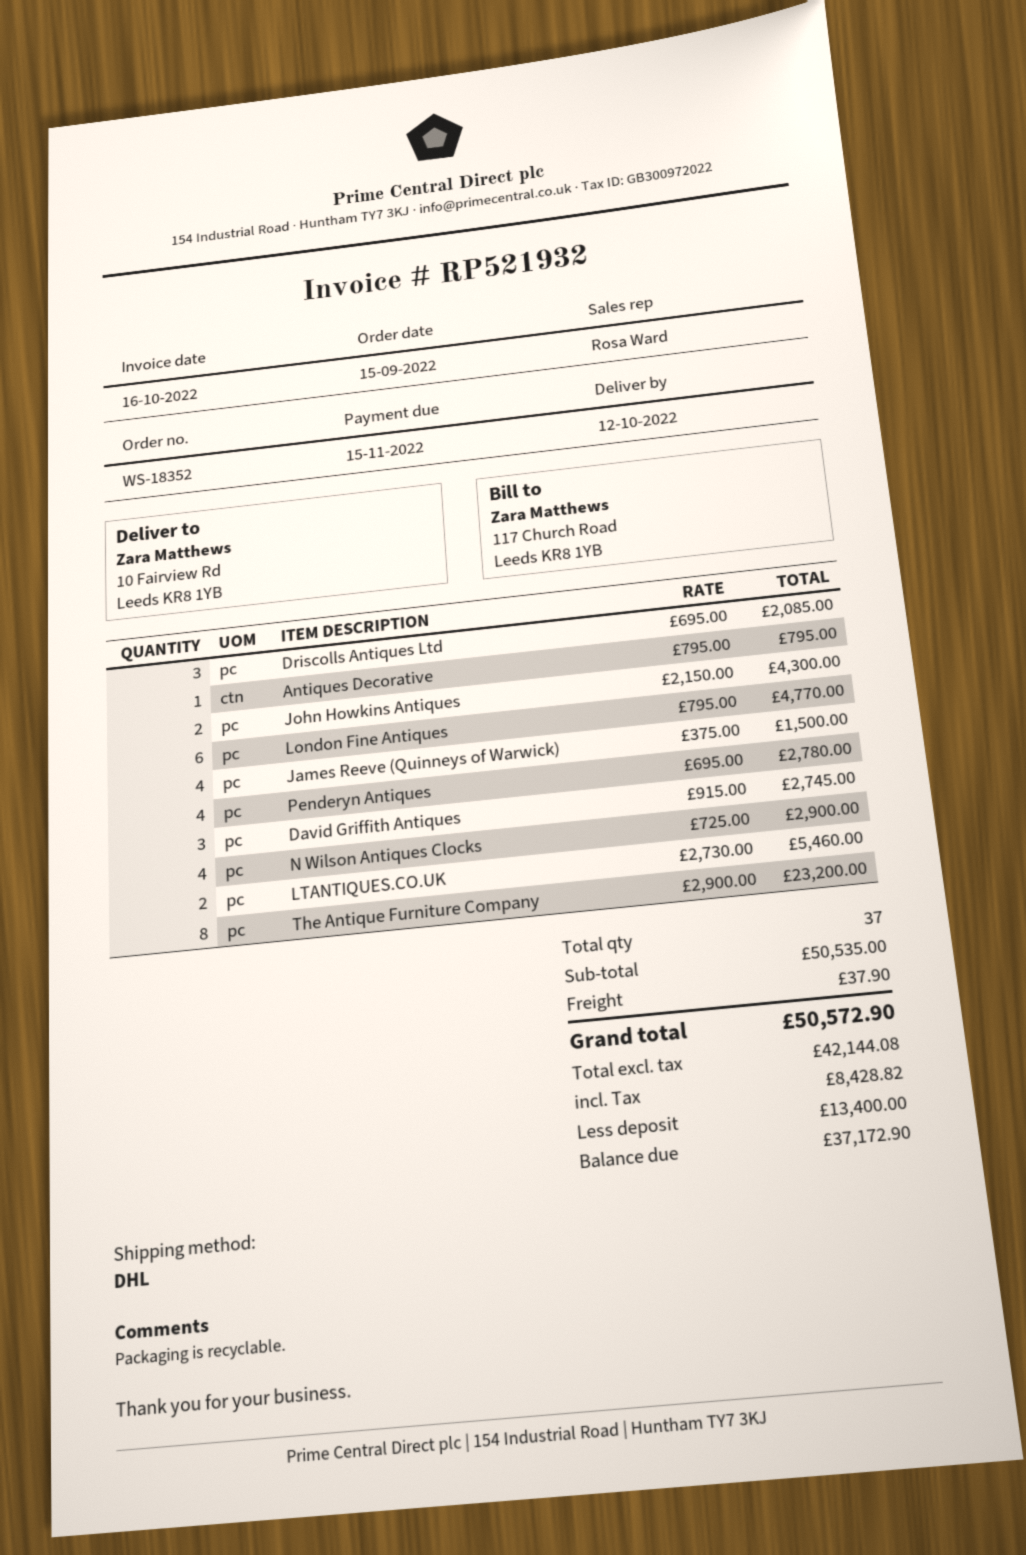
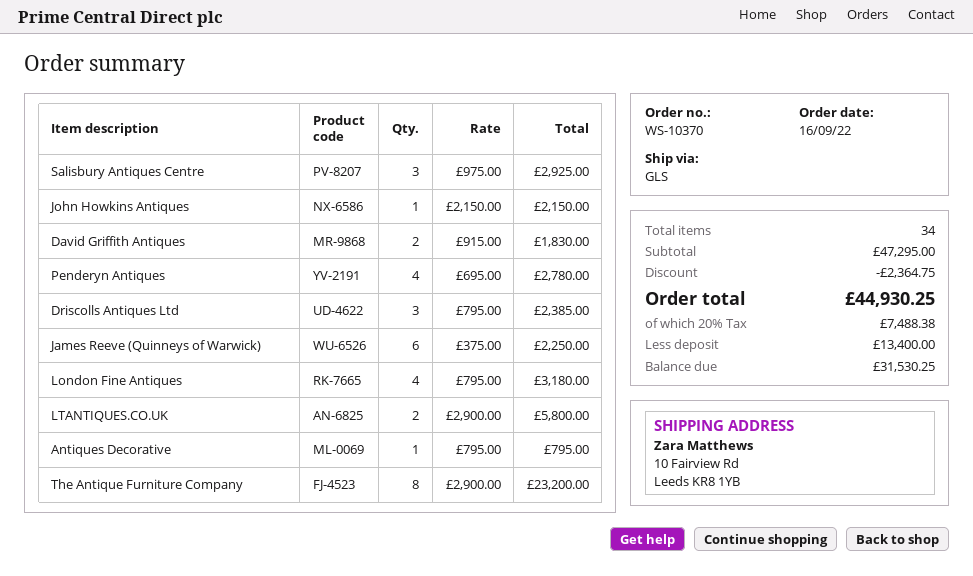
order number: WS-18352 -> WS-10370
order date: 2022-09-15 -> 2022-09-16
shipping method: DHL -> GLS
Driscolls Antiques Ltd: 3 x 695.00 = 2085.00 -> 3 x 795.00 = 2385.00
John Howkins Antiques: 2 x 2150.00 = 4300.00 -> 1 x 2150.00 = 2150.00
London Fine Antiques: 6 x 795.00 = 4770.00 -> 4 x 795.00 = 3180.00
James Reeve (Quinneys of Warwick): 4 x 375.00 = 1500.00 -> 6 x 375.00 = 2250.00
David Griffith Antiques: 3 x 915.00 = 2745.00 -> 2 x 915.00 = 1830.00
N Wilson Antiques Clocks: 4 x 725.00 = 2900.00 -> none
LTANTIQUES.CO.UK: 2 x 2730.00 = 5460.00 -> 2 x 2900.00 = 5800.00
Salisbury Antiques Centre: none -> 3 x 975.00 = 2925.00
total quantity: 37 -> 34
subtotal: 50535.00 -> 47295.00
discount: none -> 2364.75
shipping: 37.90 -> none
tax: 8428.82 -> 7488.38
total: 50572.90 -> 44930.25
balance: 37172.90 -> 31530.25

